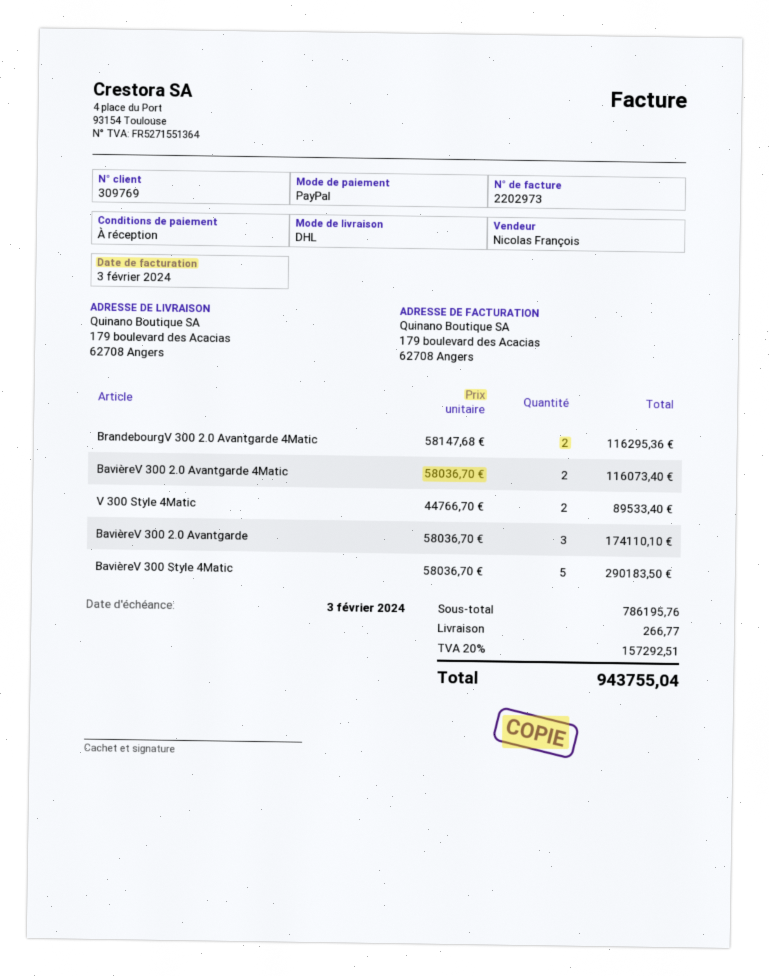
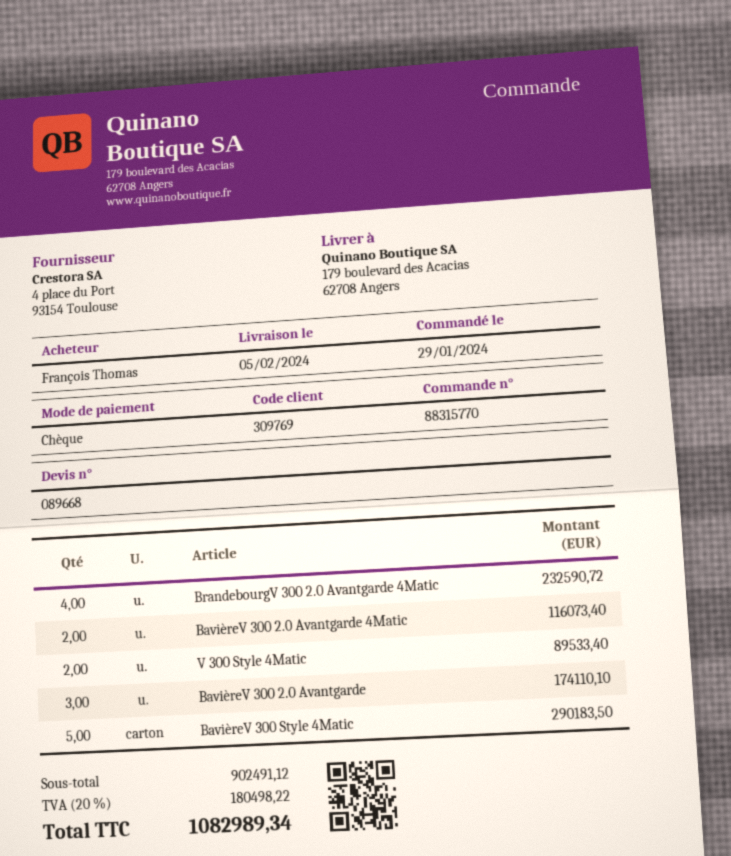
payment method: PayPal -> cheque
BrandebourgV 300 2.0 Avantgarde 4Matic: 2 for 116295.36 -> 4 for 232590.72
subtotal: 786195.76 -> 902491.12
shipping: 266.77 -> none
tax: 20% = 157292.51 -> 20% = 180498.22
total: 943755.04 -> 1082989.34

